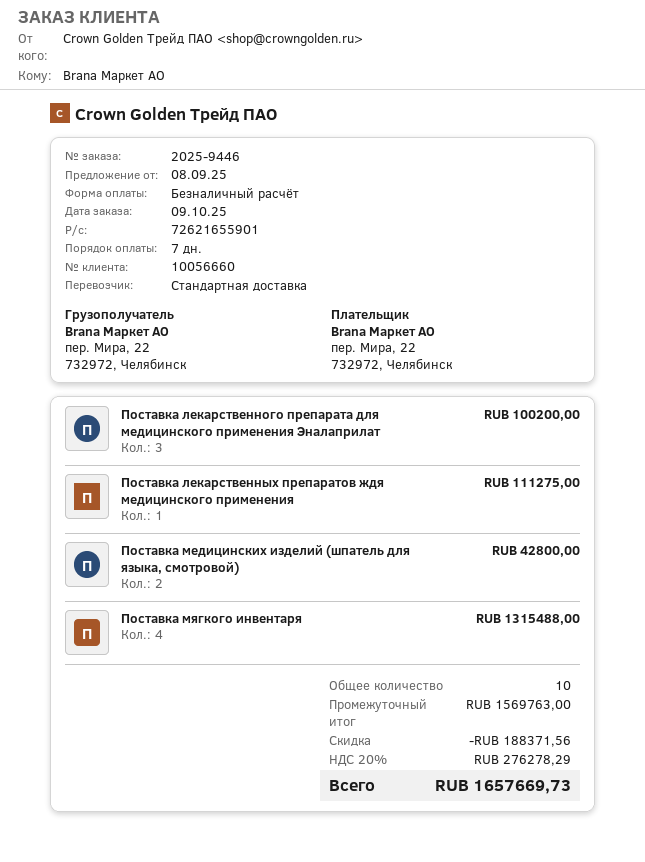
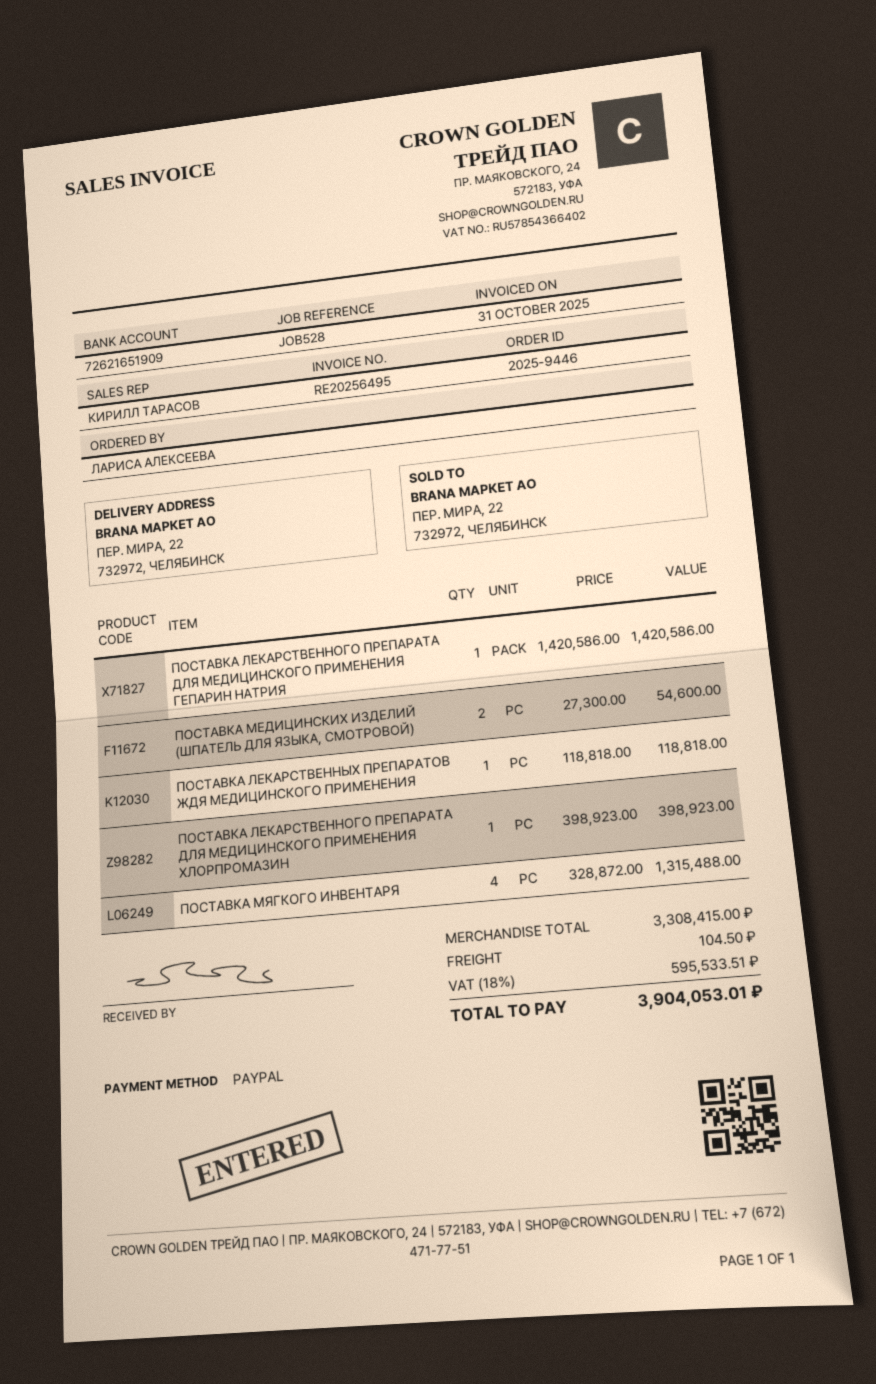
payment method: bank transfer -> PayPal
bank account: 72621655901 -> 72621651909
Поставка лекарственного препарата для медицинского применения Эналаприлат: 3 for 100200.00 -> none
Поставка лекарственных препаратов ждя медицинского применения: 1 for 111275.00 -> 1 for 118818.00
Поставка медицинских изделий (шпатель для языка, смотровой): 2 for 42800.00 -> 2 for 54600.00
ПОСТАВКА ЛЕКАРСТВЕННОГО ПРЕПАРАТА ДЛЯ МЕДИЦИНСКОГО ПРИМЕНЕНИЯ ГЕПАРИН НАТРИЯ: none -> 1 for 1420586.00
ПОСТАВКА ЛЕКАРСТВЕННОГО ПРЕПАРАТА ДЛЯ МЕДИЦИНСКОГО ПРИМЕНЕНИЯ ХЛОРПРОМАЗИН: none -> 1 for 398923.00
subtotal: 1569763.00 -> 3308415.00
discount: 188371.56 -> none
shipping: none -> 104.50
tax: 20% = 276278.29 -> 18% = 595533.51
total: 1657669.73 -> 3904053.01

